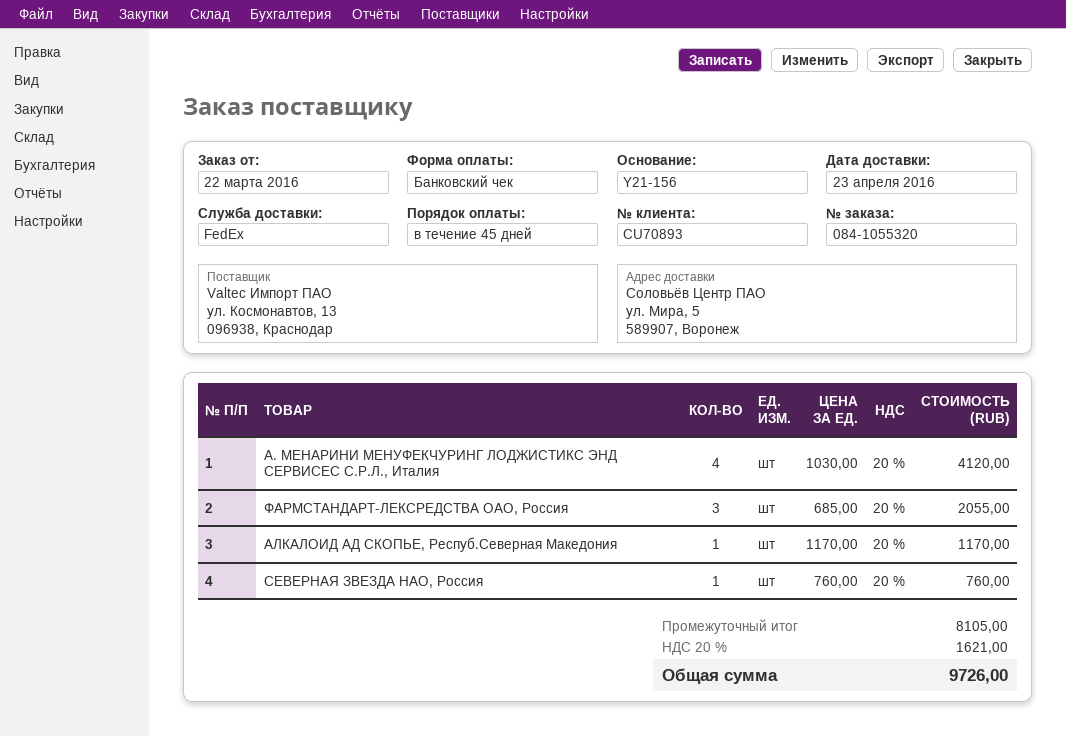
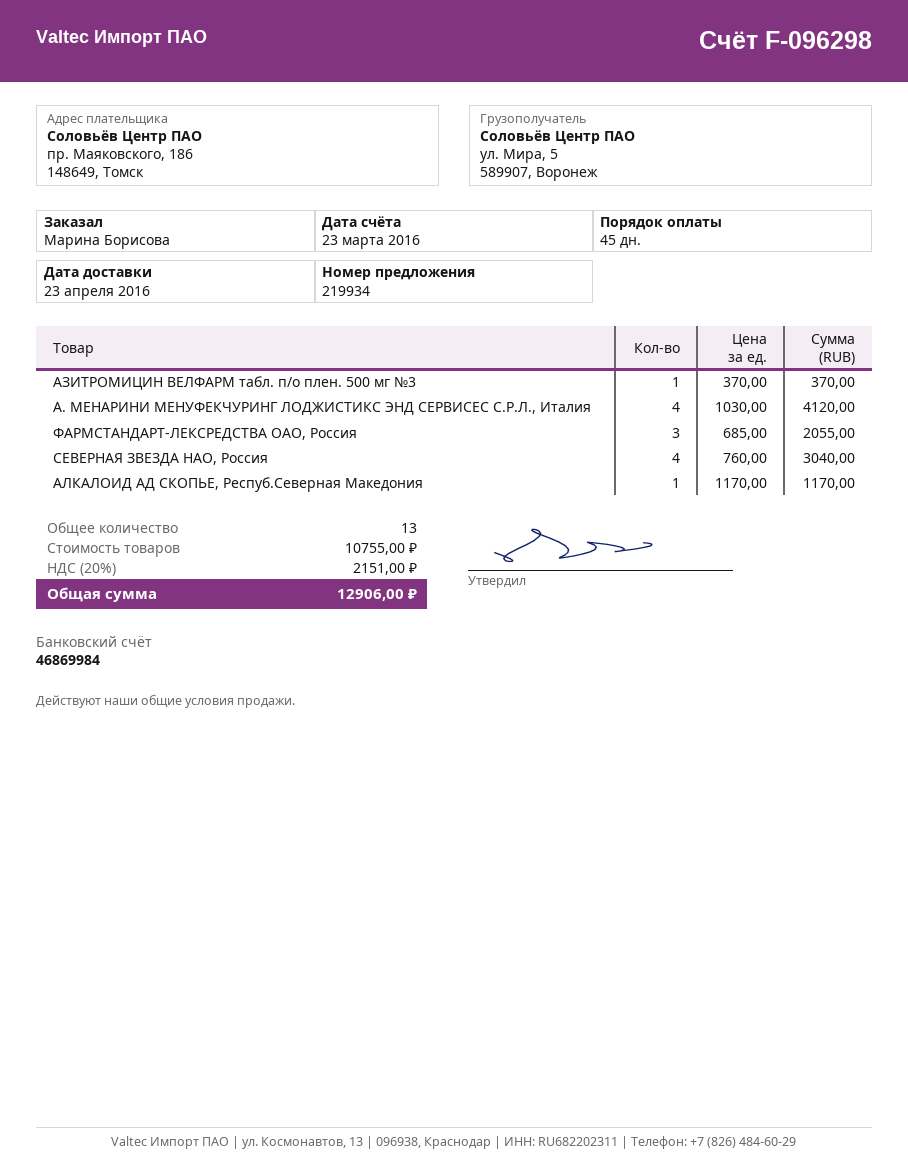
СЕВЕРНАЯ ЗВЕЗДА НАО, Россия: 1 x 760.00 = 760.00 -> 4 x 760.00 = 3040.00
АЗИТРОМИЦИН ВЕЛФАРМ табл. п/о плен. 500 мг №3: none -> 1 x 370.00 = 370.00
subtotal: 8105.00 -> 10755.00
tax: 20% = 1621.00 -> 20% = 2151.00
total: 9726.00 -> 12906.00

